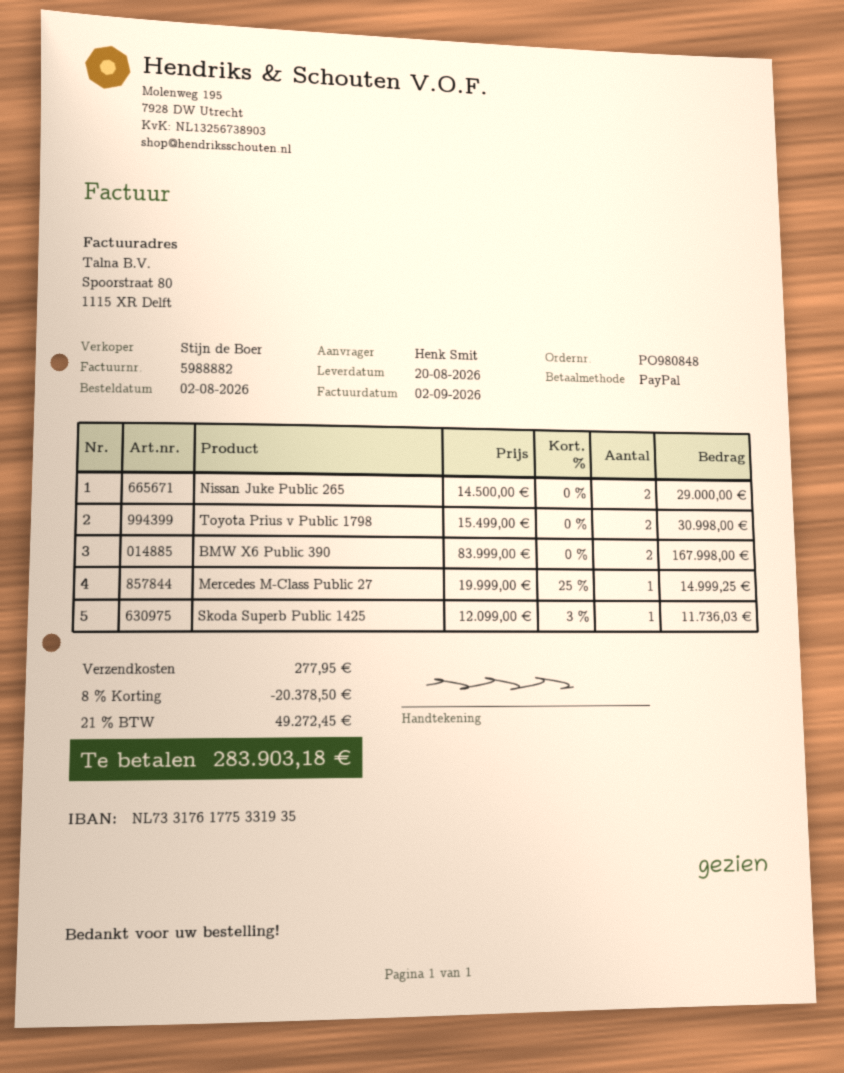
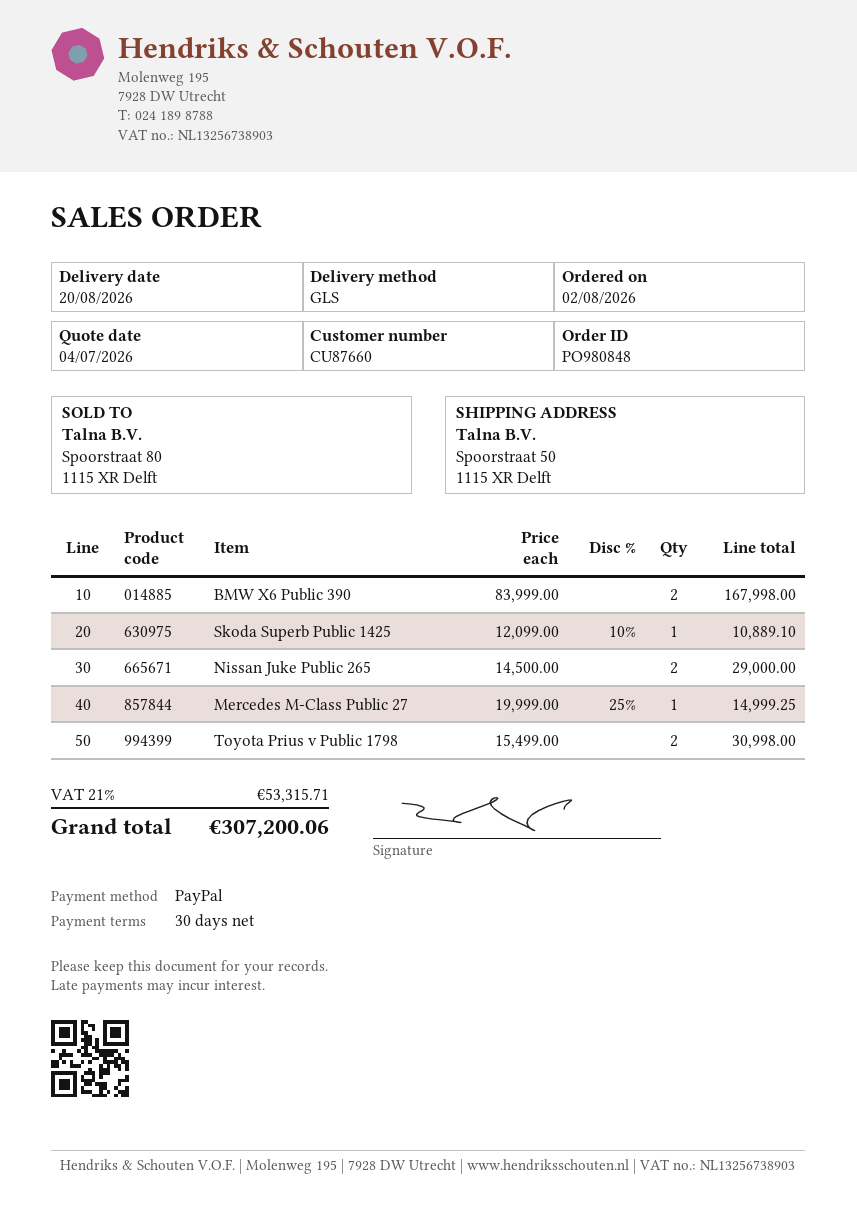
Skoda Superb Public 1425: 1 x 12099.00 - 3% = 11736.03 -> 1 x 12099.00 - 10% = 10889.10
discount: 8% = 20378.50 -> none
shipping: 277.95 -> none
tax: 21% = 49272.45 -> 21% = 53315.71
total: 283903.18 -> 307200.06

